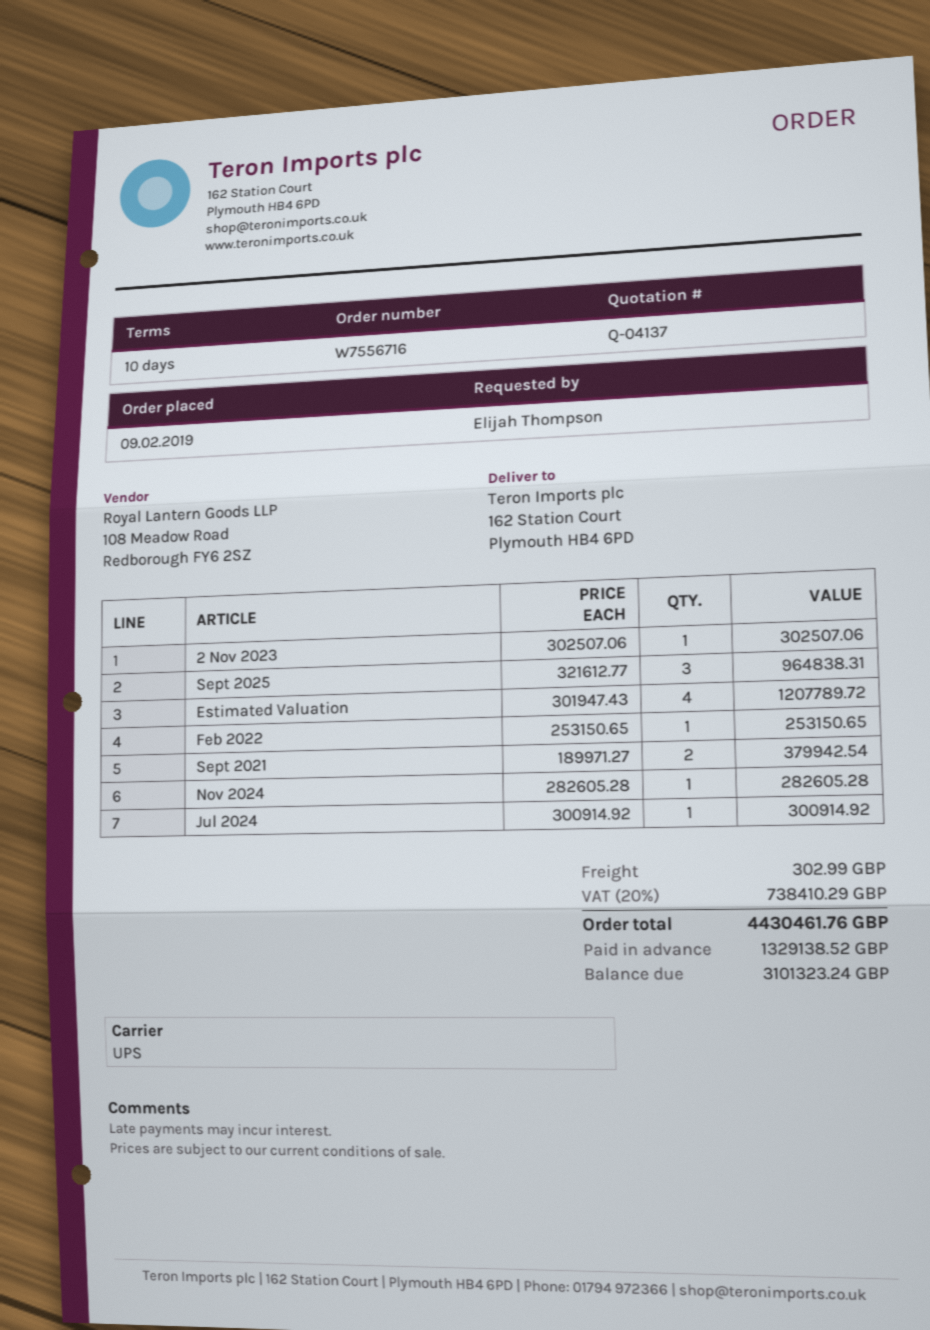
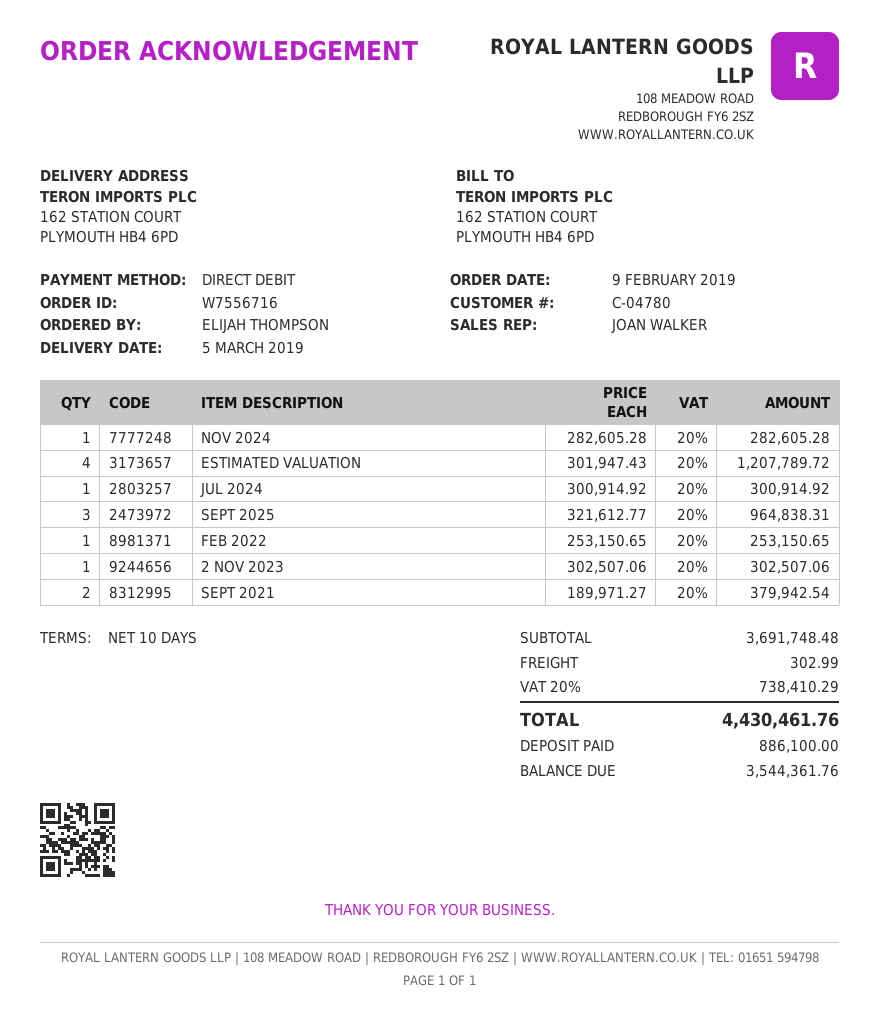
deposit: 1329138.52 -> 886100.00
balance: 3101323.24 -> 3544361.76

